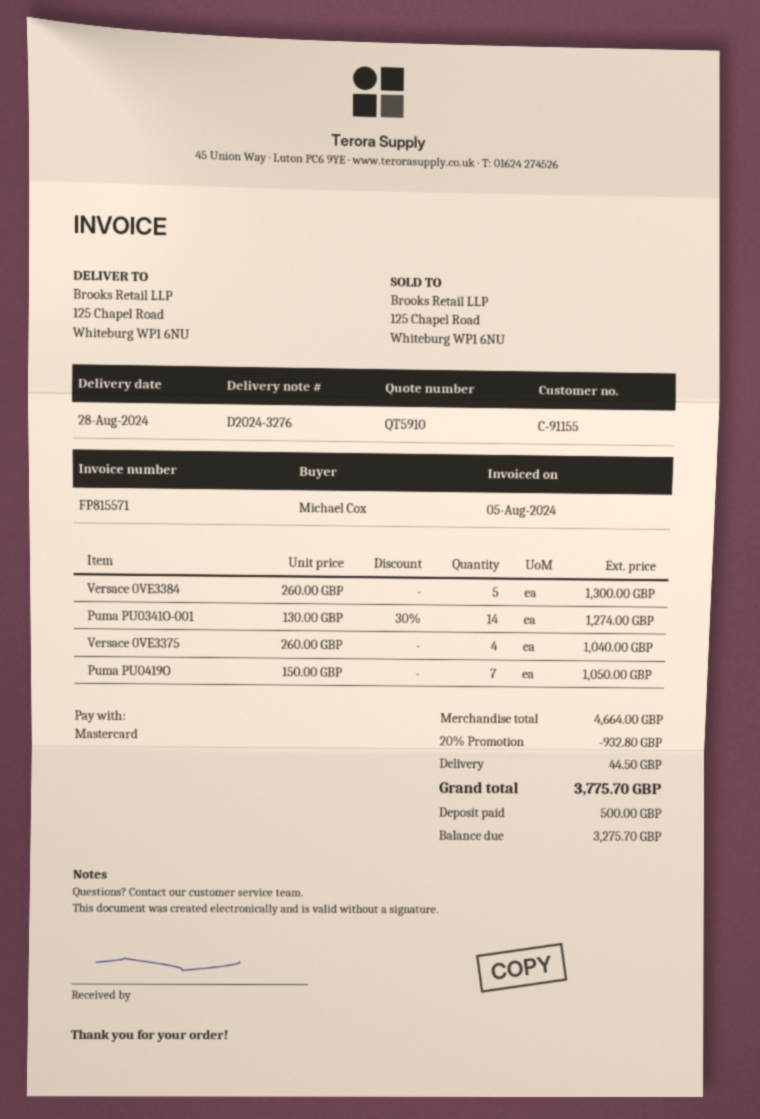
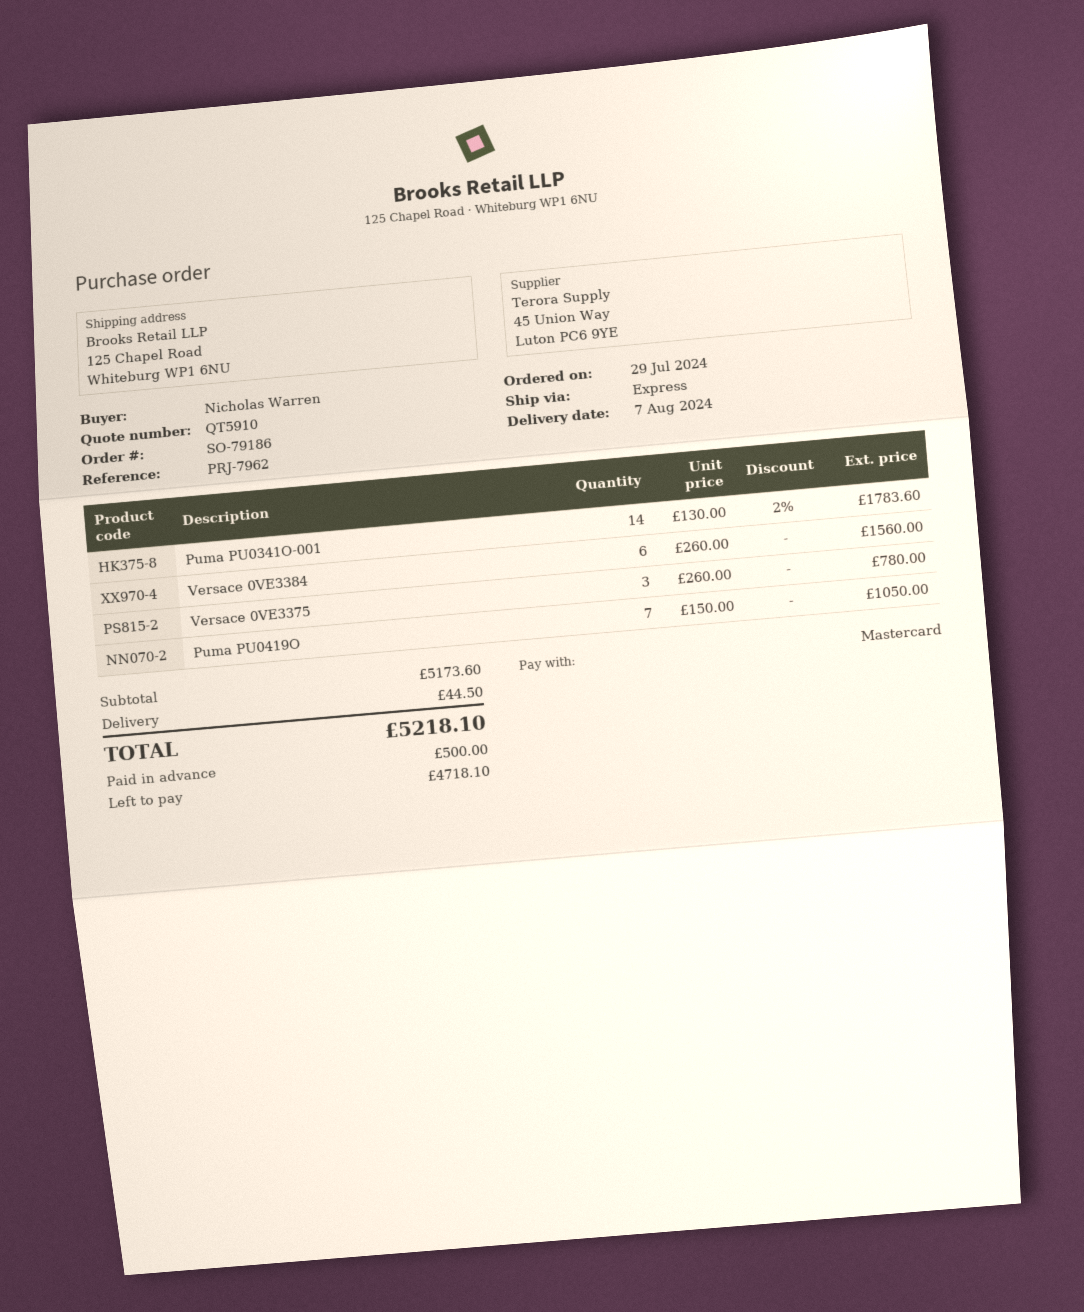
delivery date: 2024-08-28 -> 2024-08-07
ordered by: Michael Cox -> Nicholas Warren
Versace 0VE3384: 5 x 260.00 = 1300.00 -> 6 x 260.00 = 1560.00
Puma PU0341O-001: 14 x 130.00 - 30% = 1274.00 -> 14 x 130.00 - 2% = 1783.60
Versace 0VE3375: 4 x 260.00 = 1040.00 -> 3 x 260.00 = 780.00
subtotal: 4664.00 -> 5173.60
discount: 20% = 932.80 -> none
total: 3775.70 -> 5218.10
balance: 3275.70 -> 4718.10

